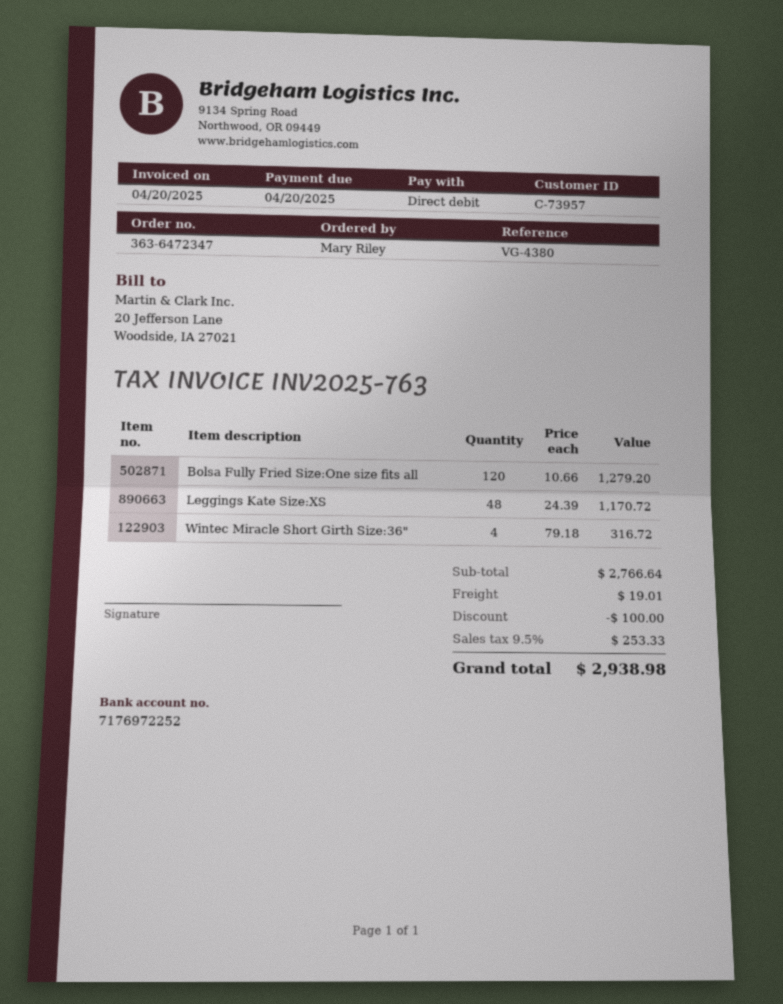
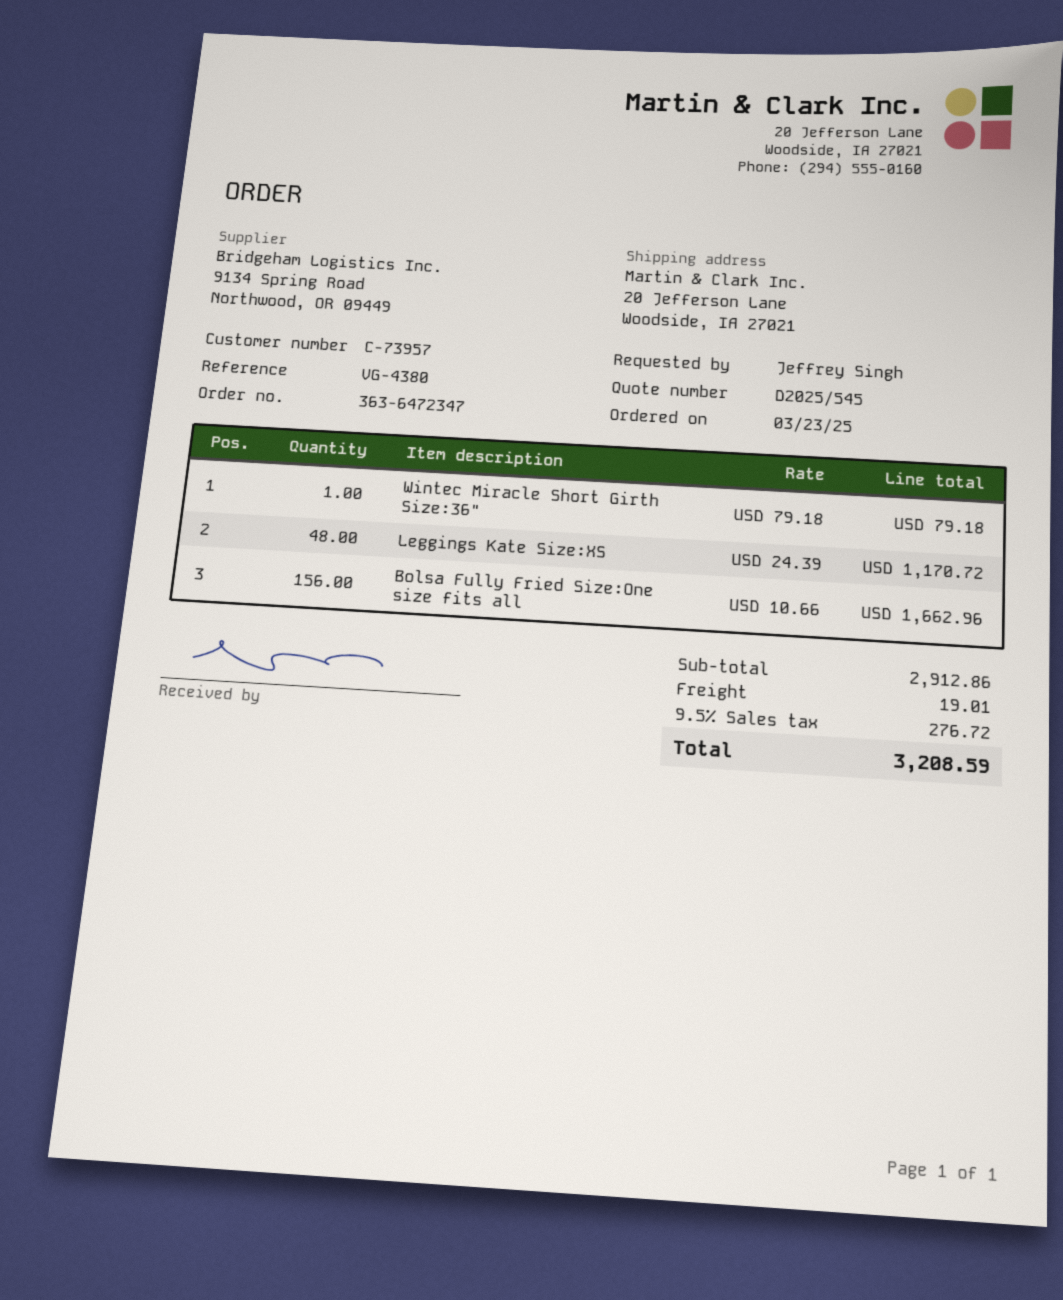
ordered by: Mary Riley -> Jeffrey Singh
Bolsa Fully Fried Size:One size fits all: 120 x 10.66 = 1279.20 -> 156 x 10.66 = 1662.96
Wintec Miracle Short Girth Size:36": 4 x 79.18 = 316.72 -> 1 x 79.18 = 79.18
subtotal: 2766.64 -> 2912.86
discount: 100.00 -> none
tax: 9.5% = 253.33 -> 9.5% = 276.72
total: 2938.98 -> 3208.59

